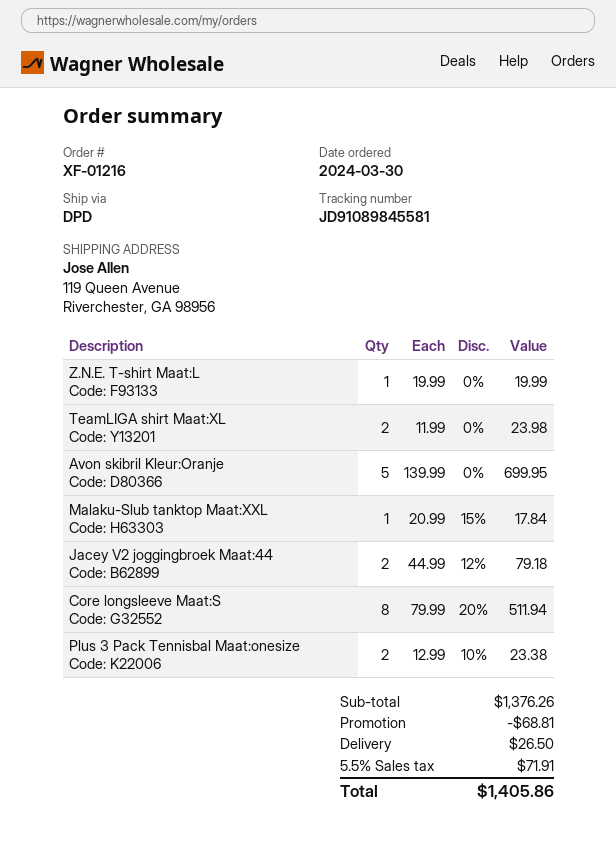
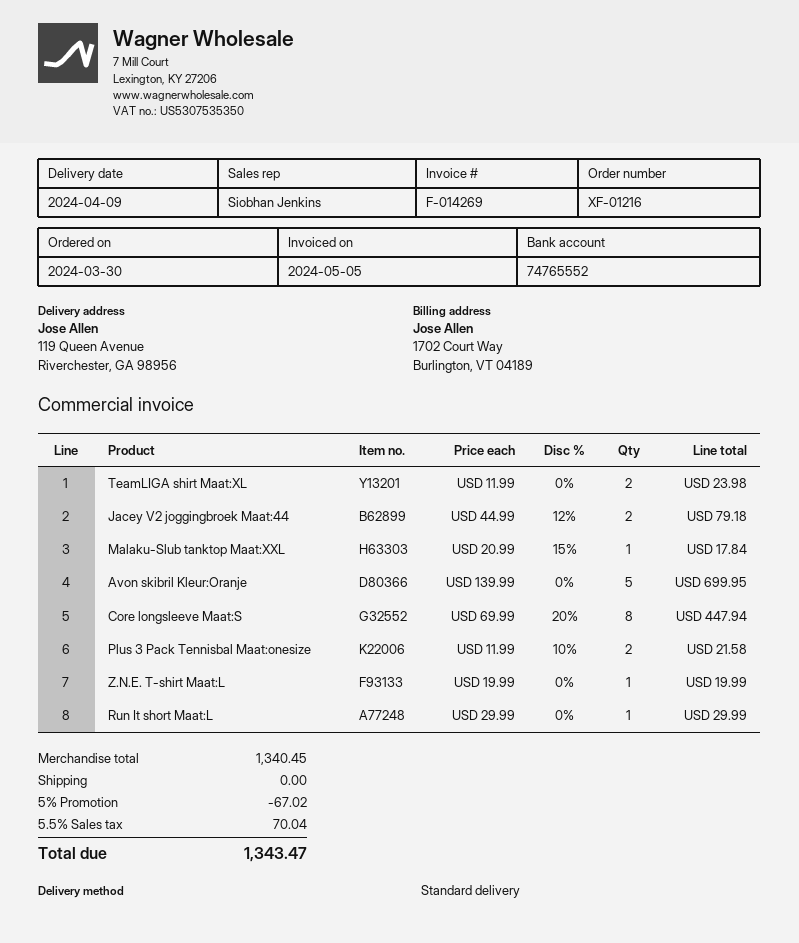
shipping method: DPD -> standard
Core longsleeve Maat:S: 8 x 79.99 - 20% = 511.94 -> 8 x 69.99 - 20% = 447.94
Plus 3 Pack Tennisbal Maat:onesize: 2 x 12.99 - 10% = 23.38 -> 2 x 11.99 - 10% = 21.58
Run It short Maat:L: none -> 1 x 29.99 = 29.99
subtotal: 1376.26 -> 1340.45
discount: 68.81 -> 67.02
shipping: 26.50 -> 0.00
tax: 5.5% = 71.91 -> 5.5% = 70.04
total: 1405.86 -> 1343.47

